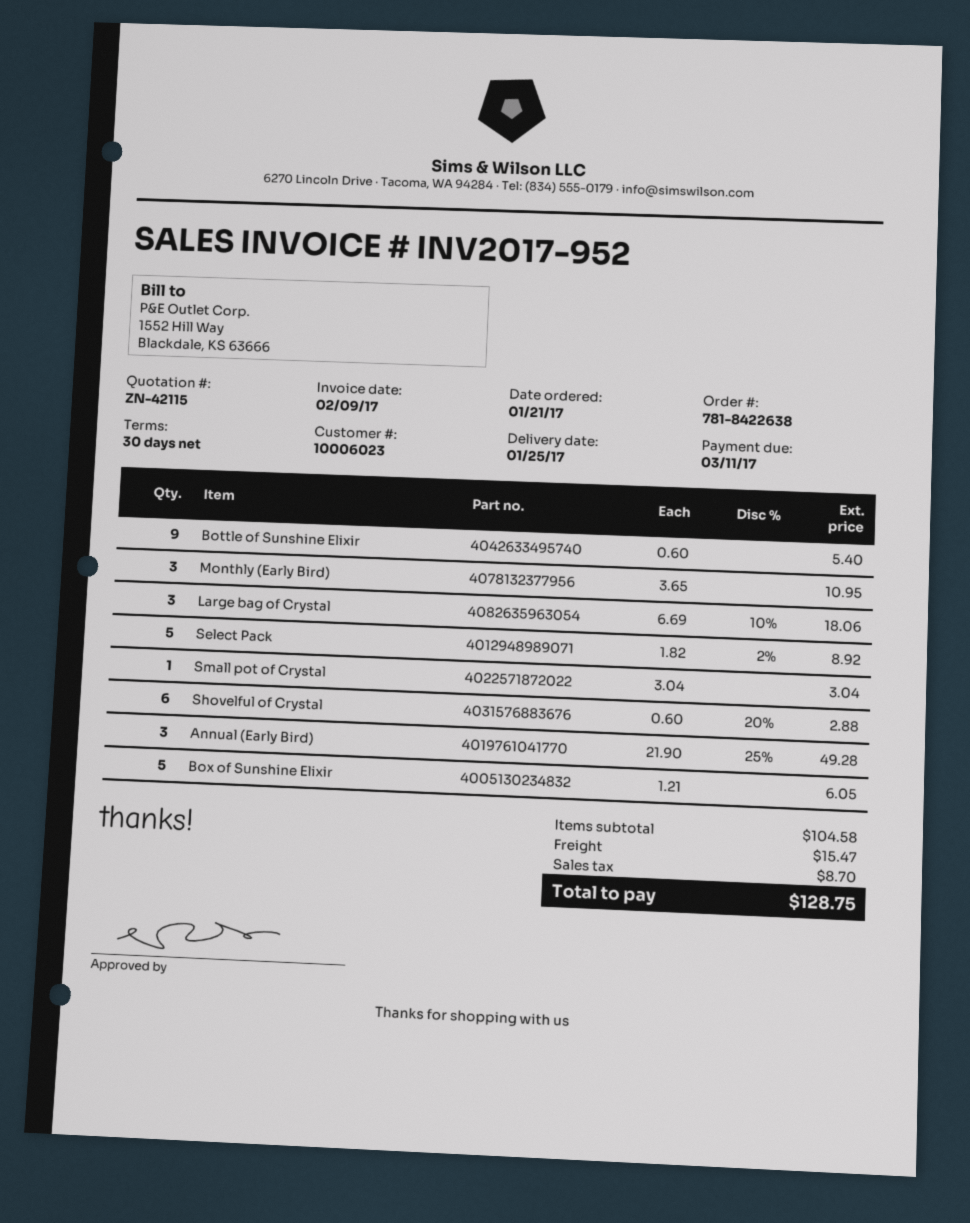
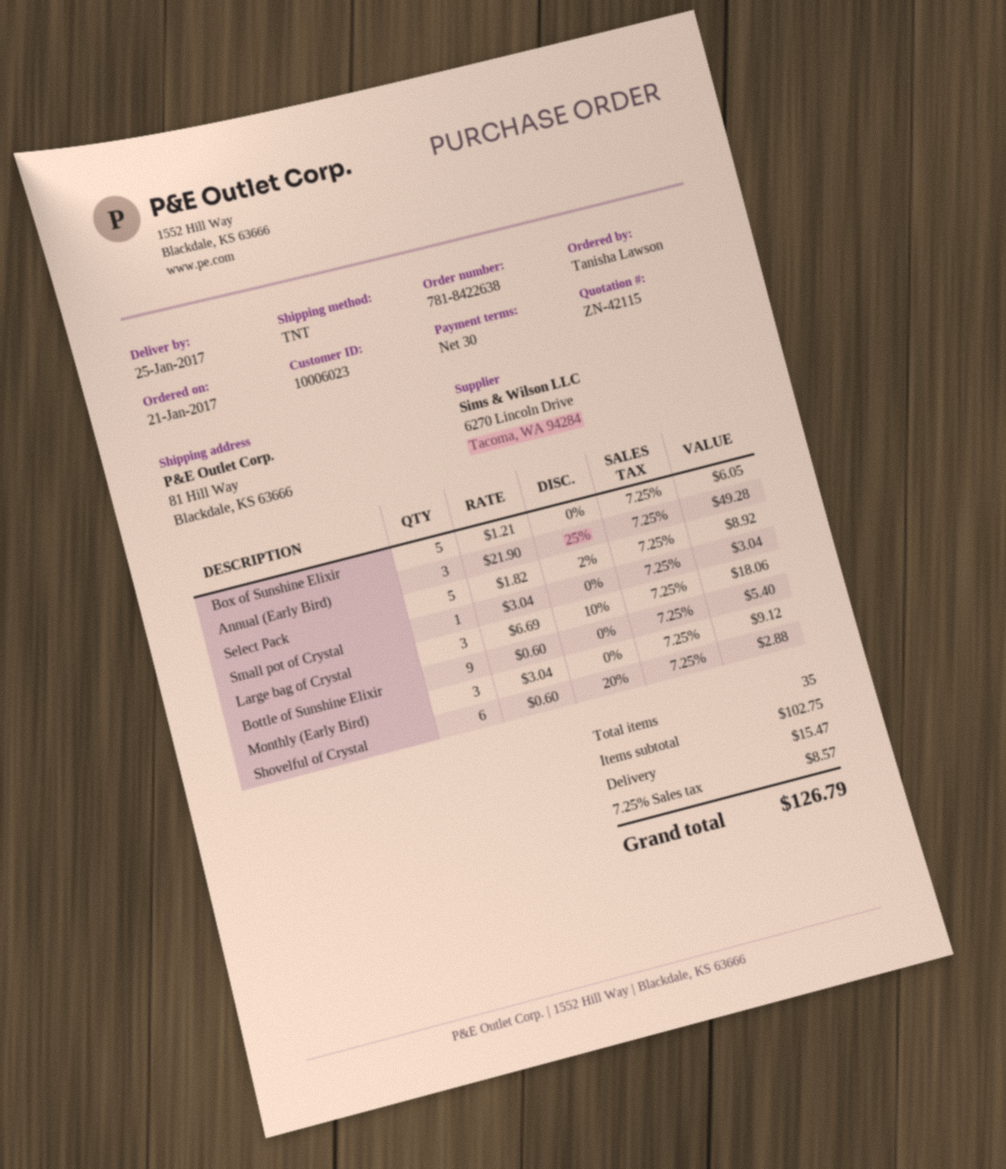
Monthly (Early Bird): 3 x 3.65 = 10.95 -> 3 x 3.04 = 9.12
subtotal: 104.58 -> 102.75
tax: 8.70 -> 8.57
total: 128.75 -> 126.79

